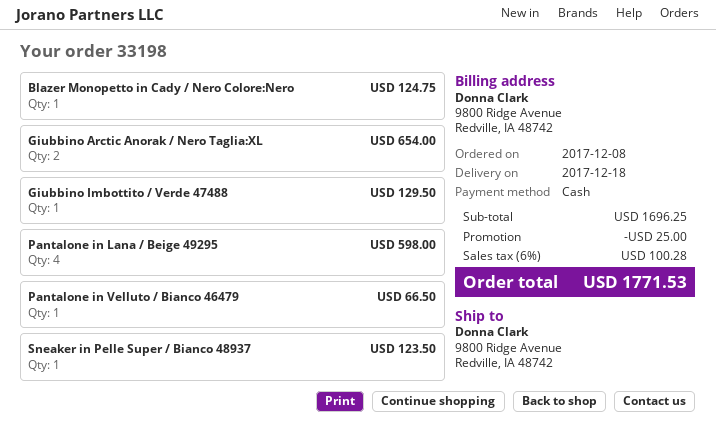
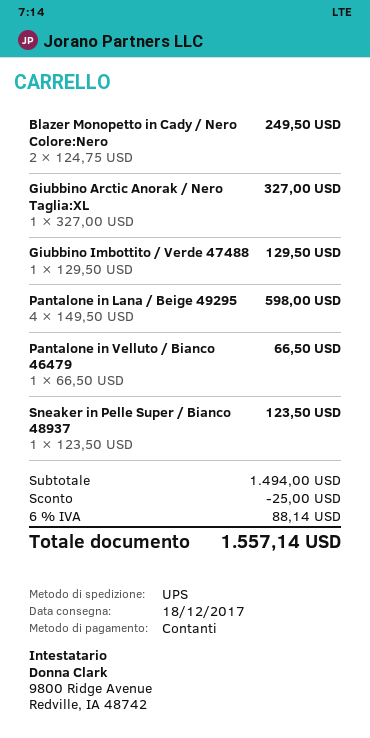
Blazer Monopetto in Cady / Nero Colore:Nero: 1 for 124.75 -> 2 for 249.50
Giubbino Arctic Anorak / Nero Taglia:XL: 2 for 654.00 -> 1 for 327.00
subtotal: 1696.25 -> 1494.00
tax: 6% = 100.28 -> 6% = 88.14
total: 1771.53 -> 1557.14

